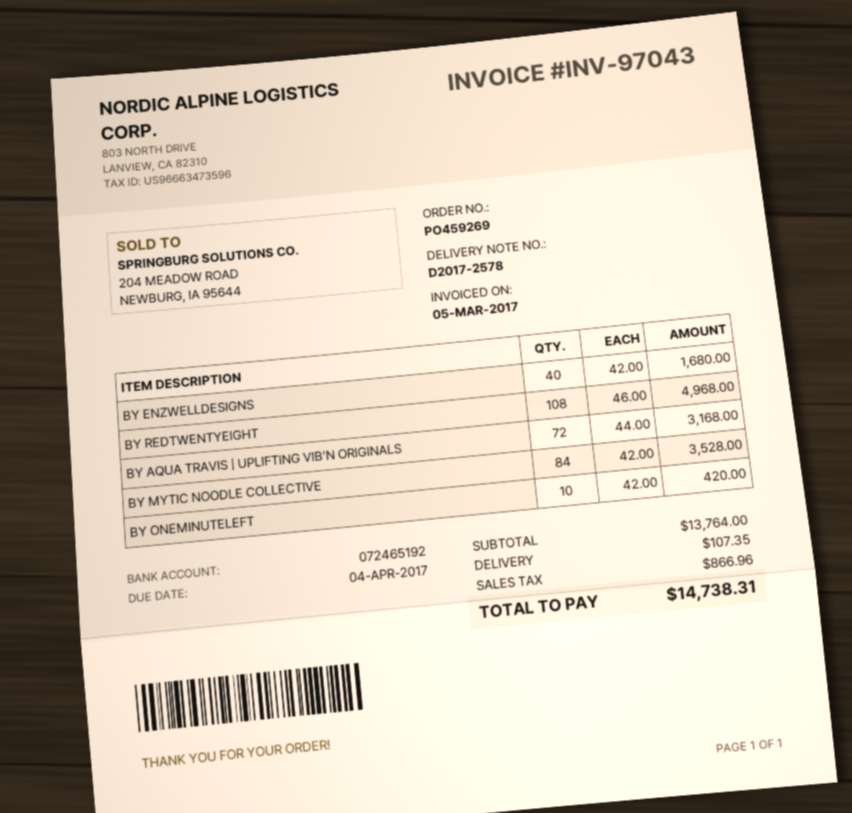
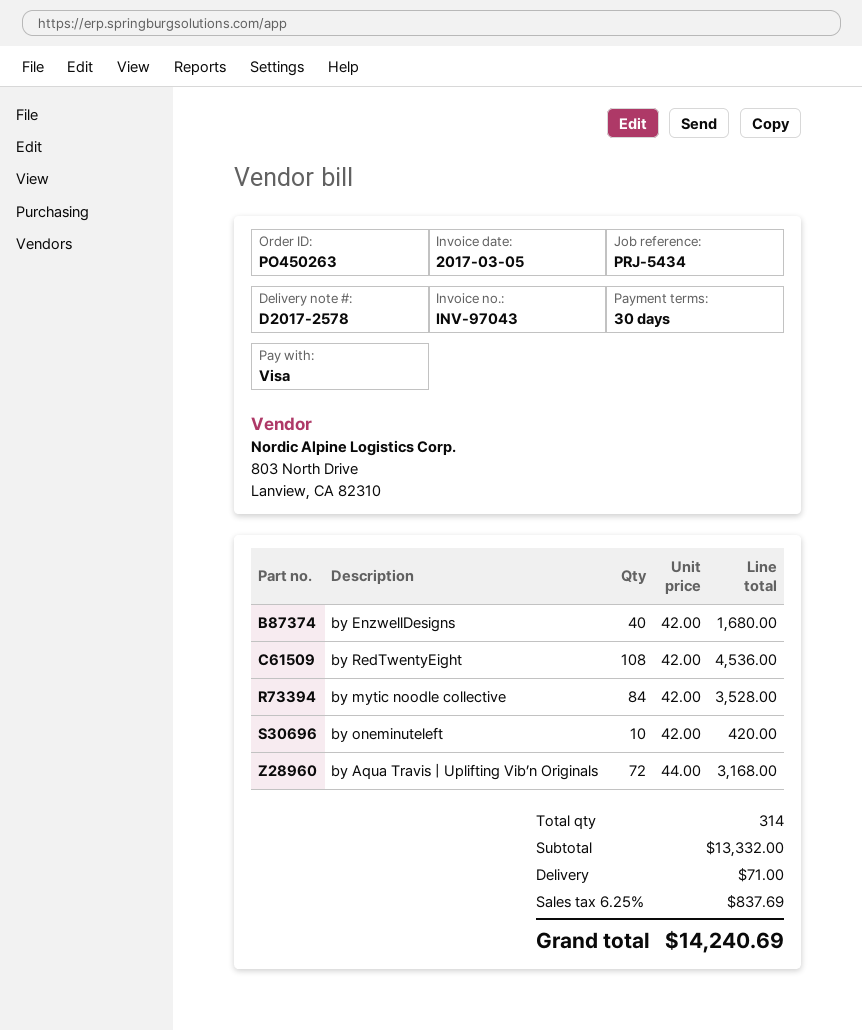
order number: PO459269 -> PO450263
BY REDTWENTYEIGHT: 108 x 46.00 = 4968.00 -> 108 x 42.00 = 4536.00
subtotal: 13764.00 -> 13332.00
shipping: 107.35 -> 71.00
tax: 866.96 -> 837.69
total: 14738.31 -> 14240.69

